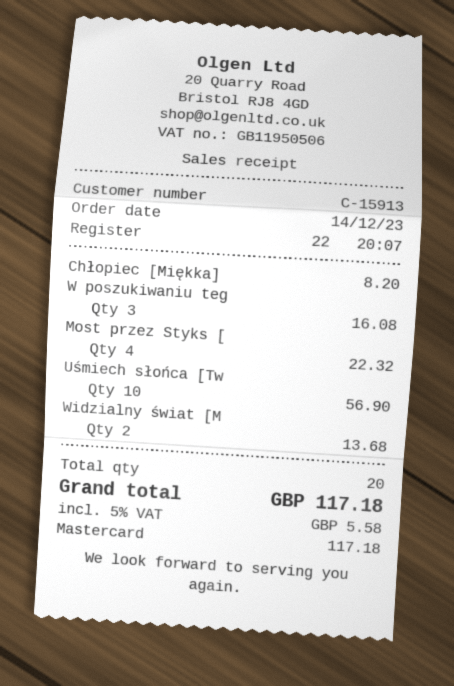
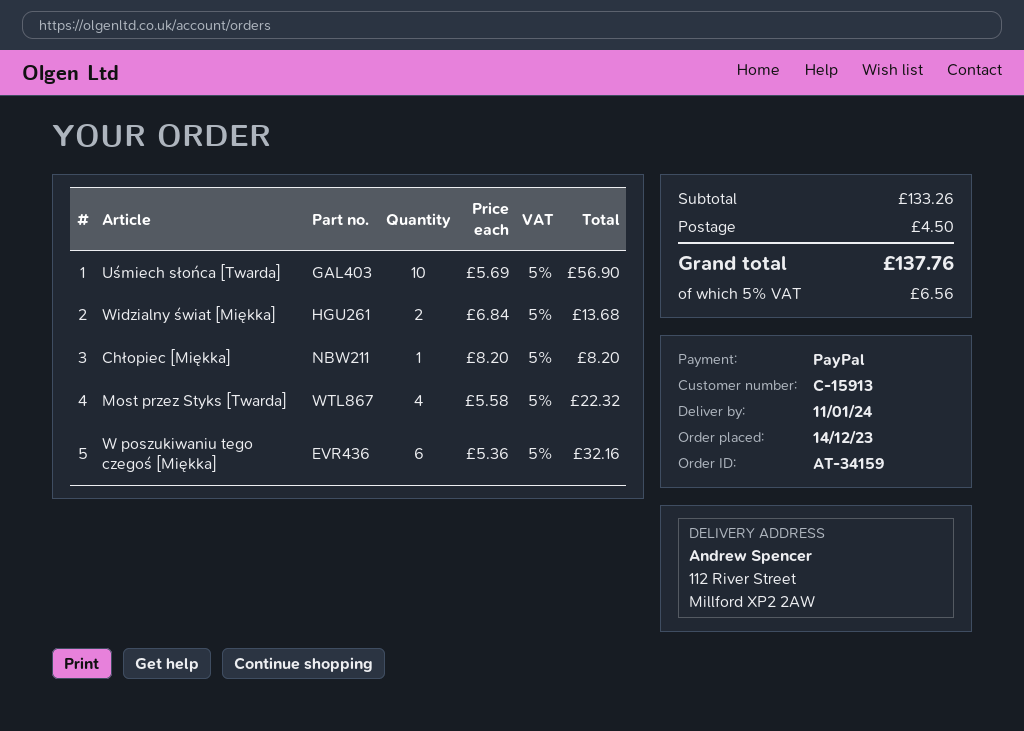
payment method: Mastercard -> PayPal
W poszukiwaniu teg: 3 for 16.08 -> 6 for 32.16
shipping: none -> 4.50
tax: 5% = 5.58 -> 5% = 6.56
total: 117.18 -> 137.76

